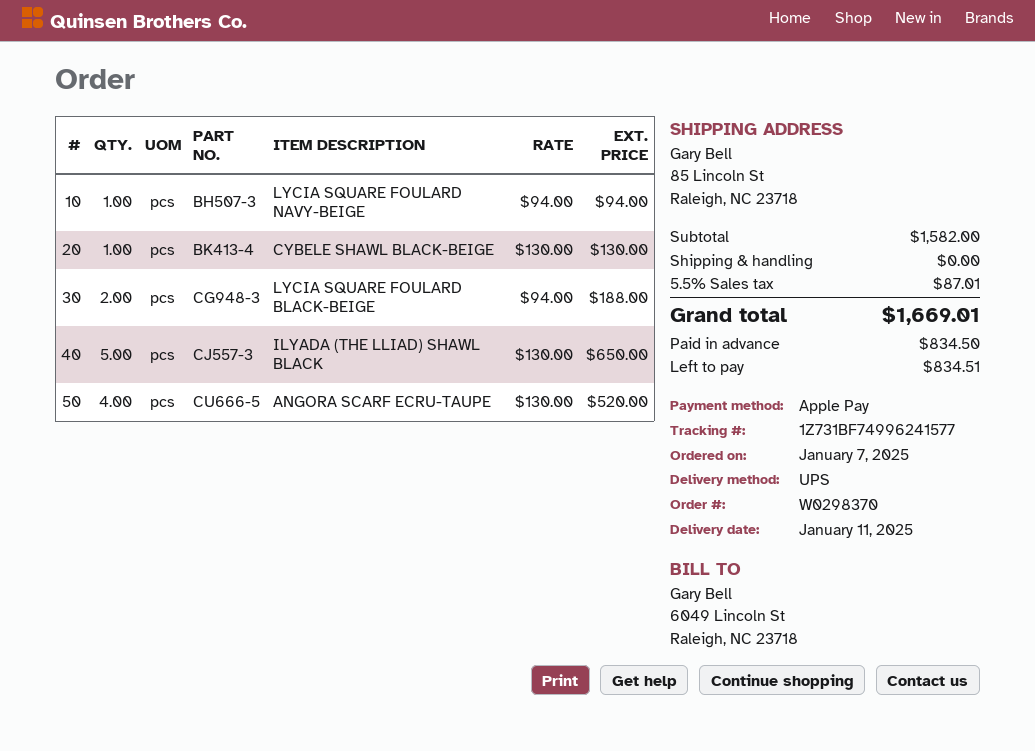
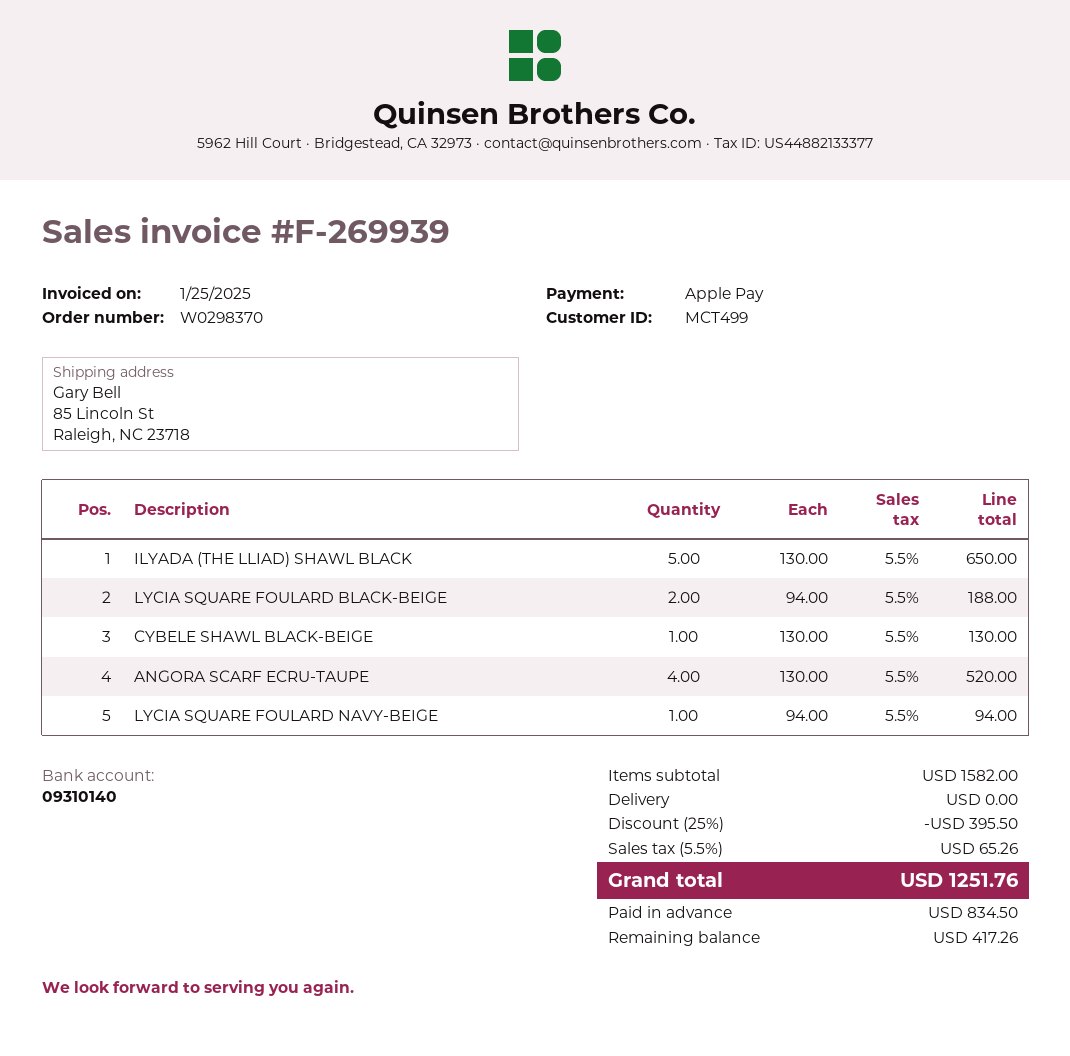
discount: none -> 25% = 395.50
tax: 5.5% = 87.01 -> 5.5% = 65.26
total: 1669.01 -> 1251.76
balance: 834.51 -> 417.26

